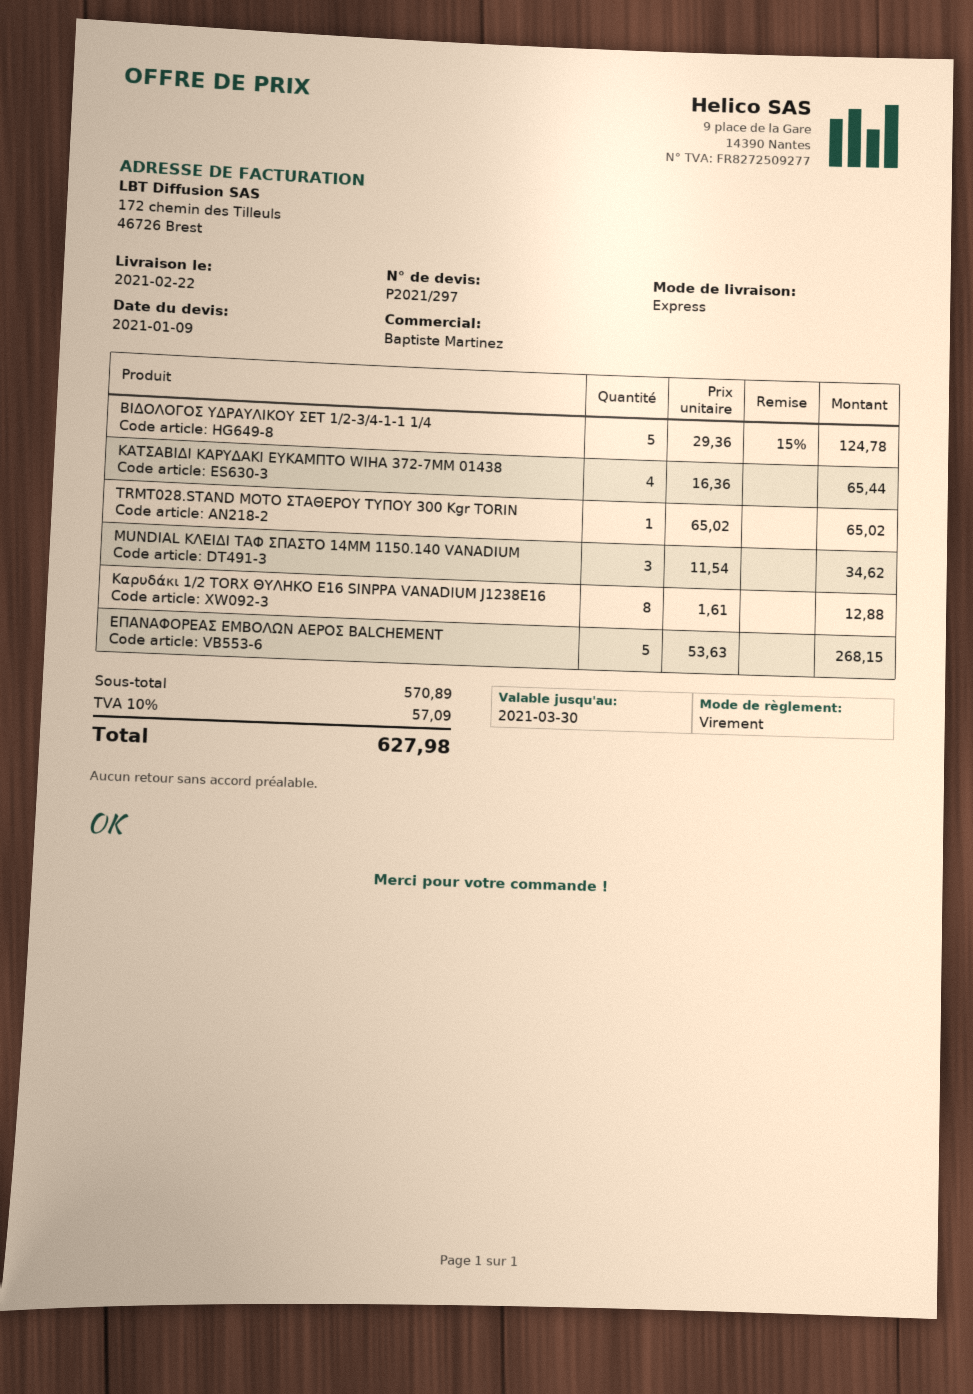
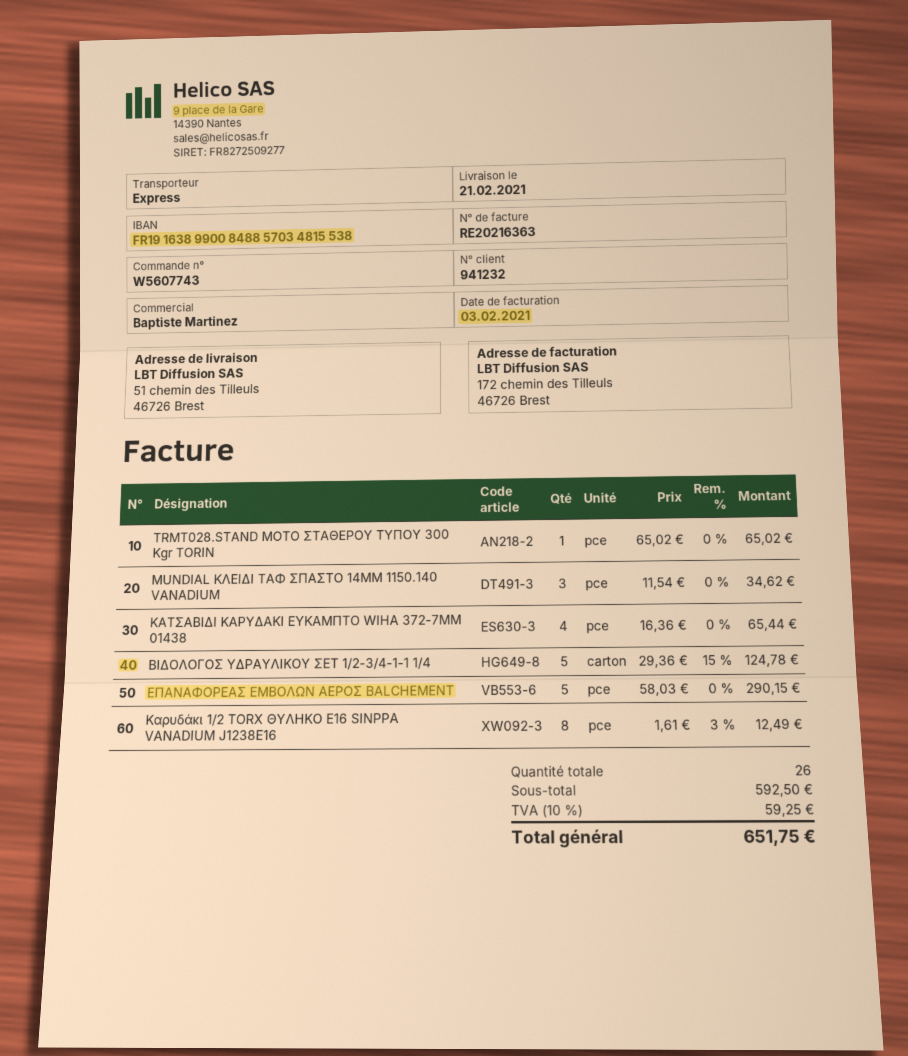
delivery date: 2021-02-22 -> 2021-02-21
Καρυδάκι 1/2 TORX ΘΥΛΗΚΟ Ε16 SINPPA VANADIUM J1238E16: 8 x 1.61 = 12.88 -> 8 x 1.61 - 3% = 12.49
ΕΠΑΝΑΦΟΡΕΑΣ ΕΜΒΟΛΩΝ ΑΕΡΟΣ BALCHEMENT: 5 x 53.63 = 268.15 -> 5 x 58.03 = 290.15
subtotal: 570.89 -> 592.50
tax: 10% = 57.09 -> 10% = 59.25
total: 627.98 -> 651.75

